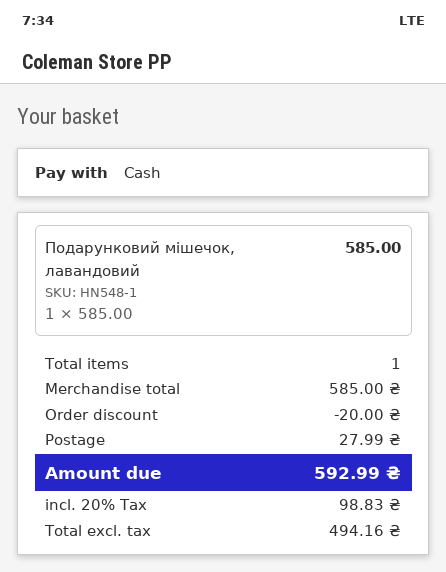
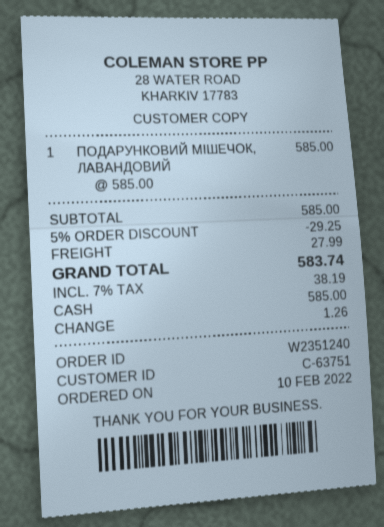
discount: 20.00 -> 29.25
tax: 20% = 98.83 -> 7% = 38.19
total: 592.99 -> 583.74

